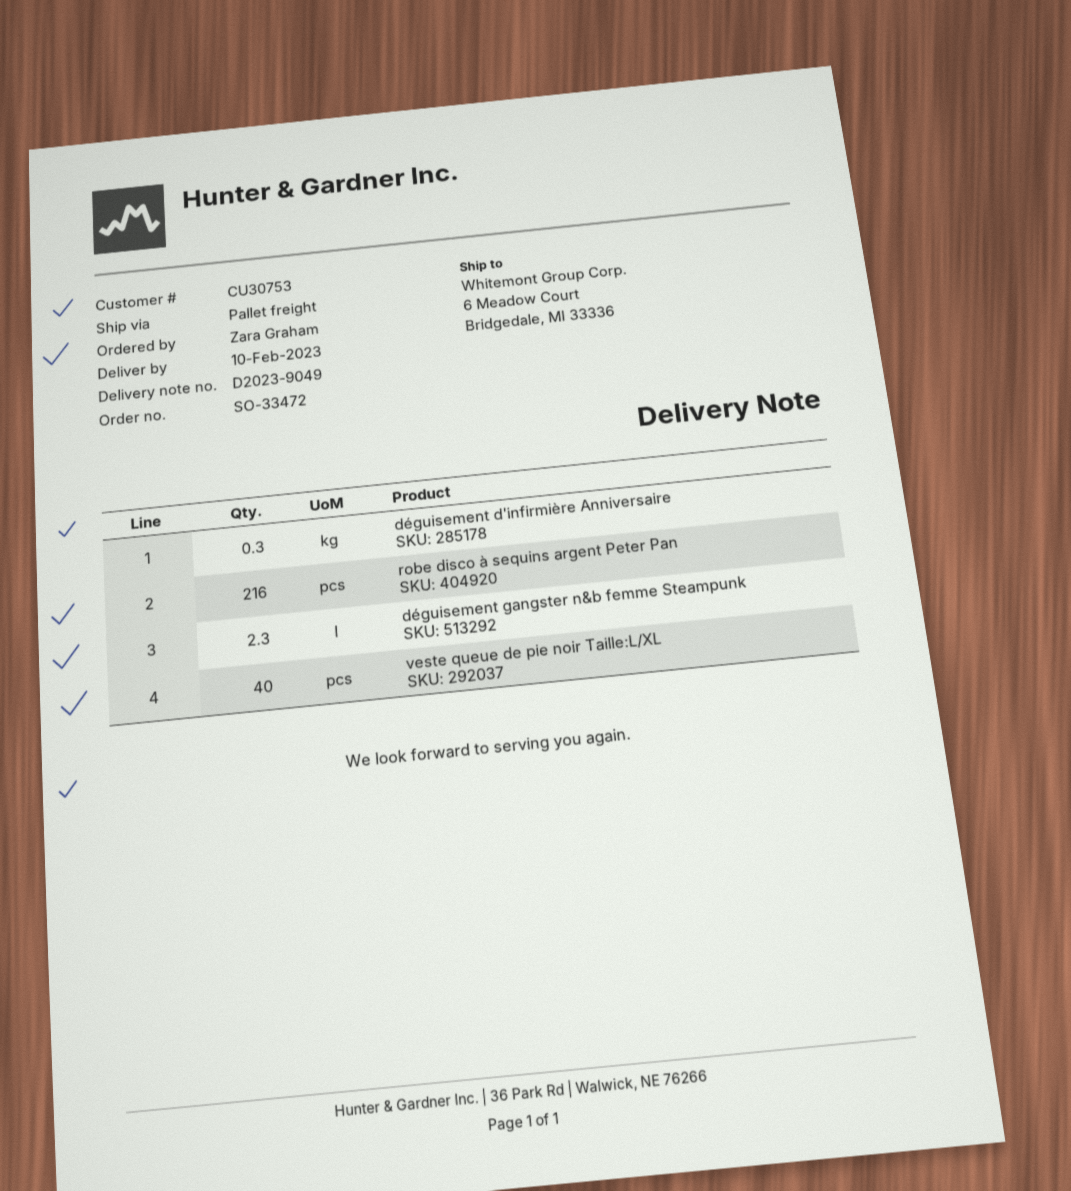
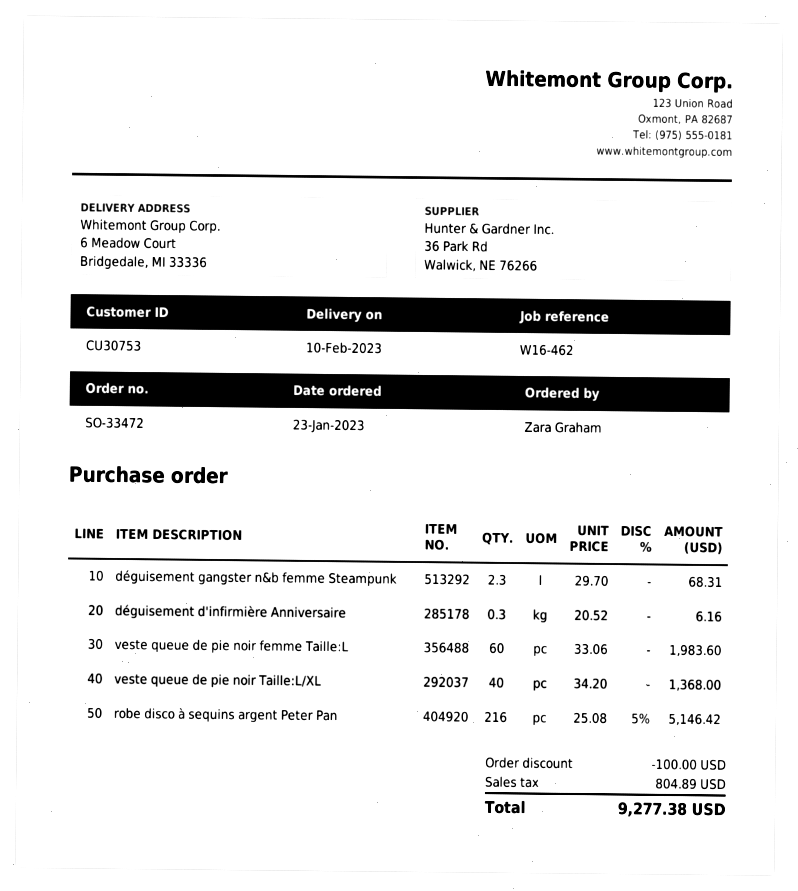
veste queue de pie noir femme Taille:L: none -> 60

